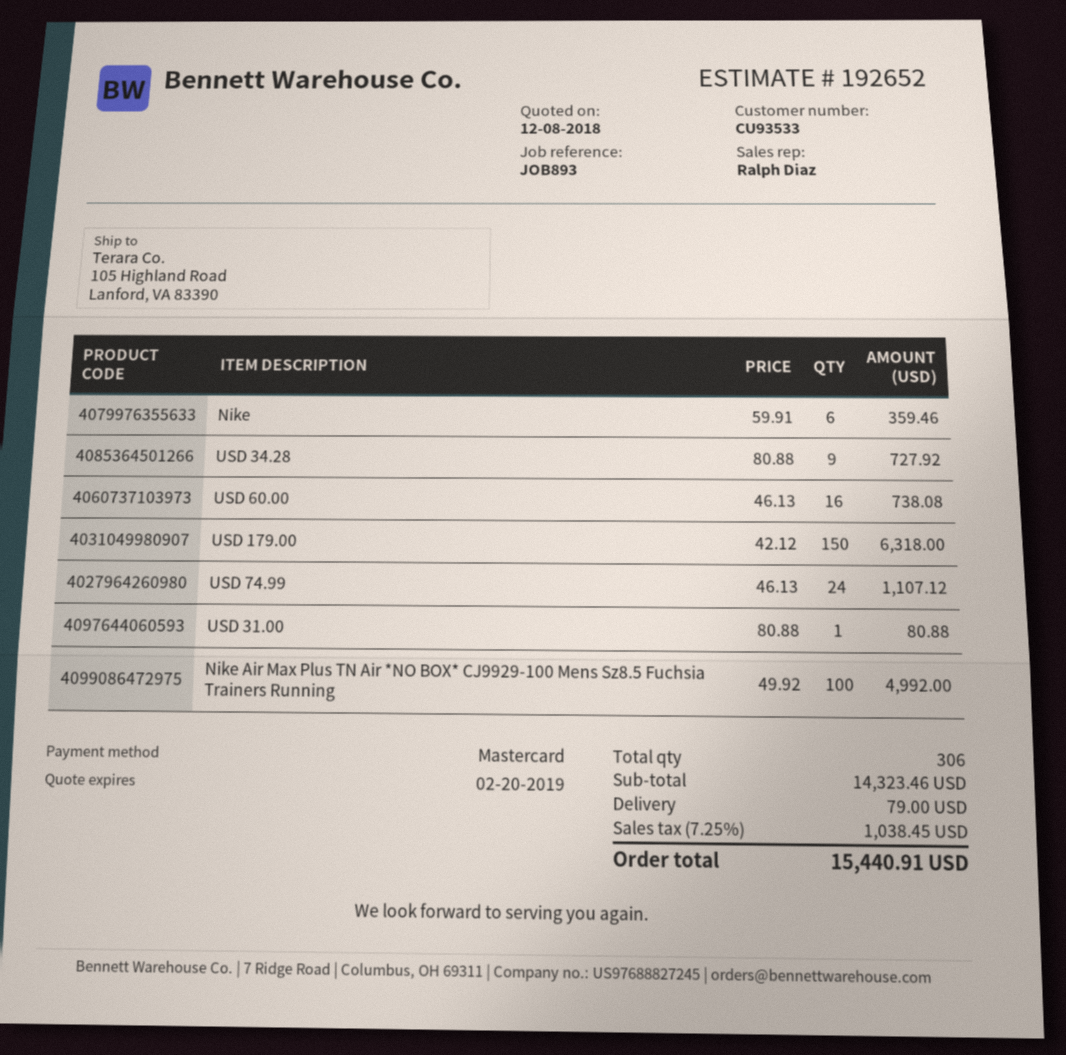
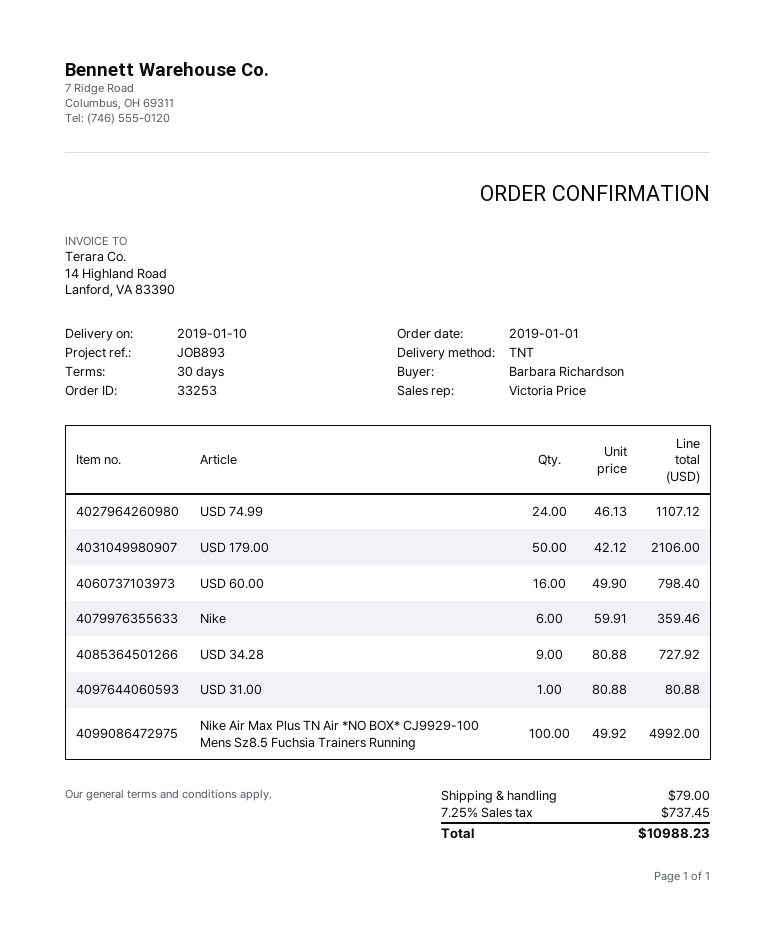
sales rep: Ralph Diaz -> Victoria Price
USD 60.00: 16 x 46.13 = 738.08 -> 16 x 49.90 = 798.40
USD 179.00: 150 x 42.12 = 6318.00 -> 50 x 42.12 = 2106.00
tax: 7.25% = 1038.45 -> 7.25% = 737.45
total: 15440.91 -> 10988.23

